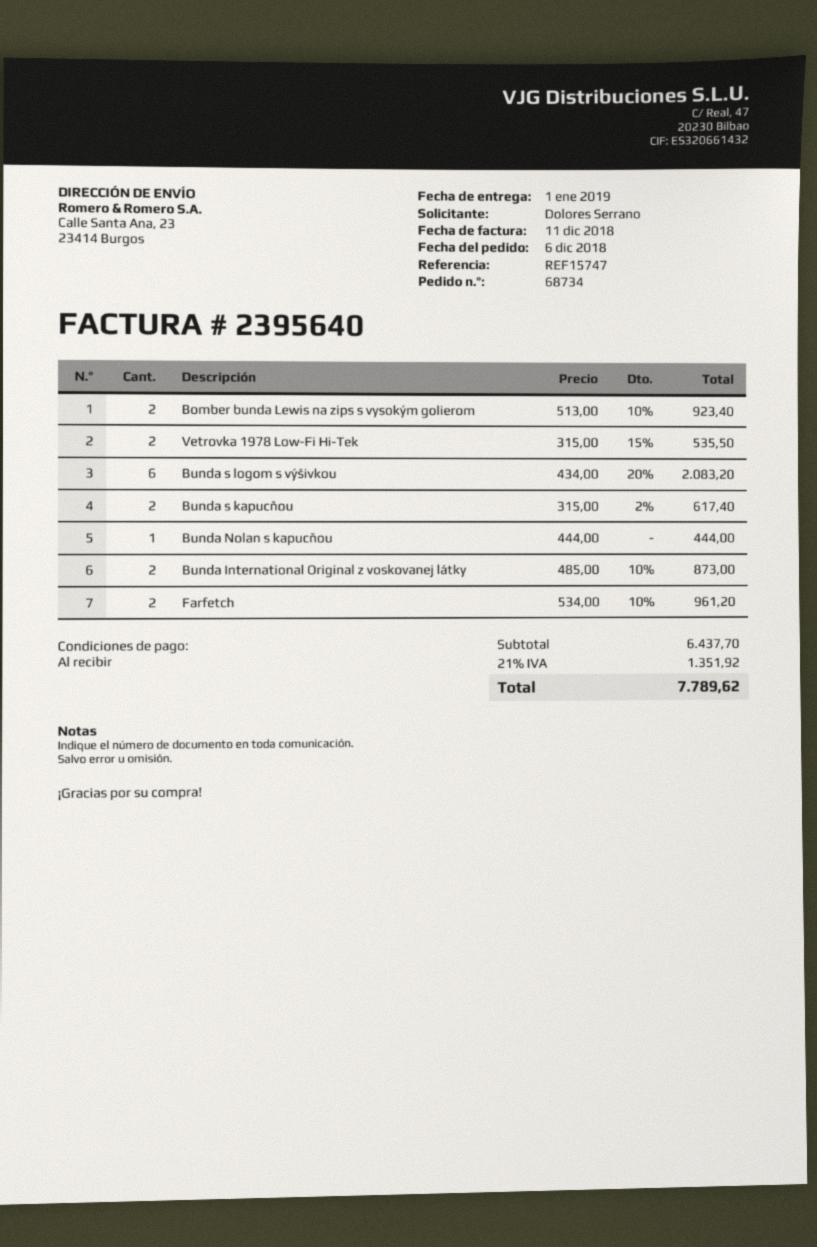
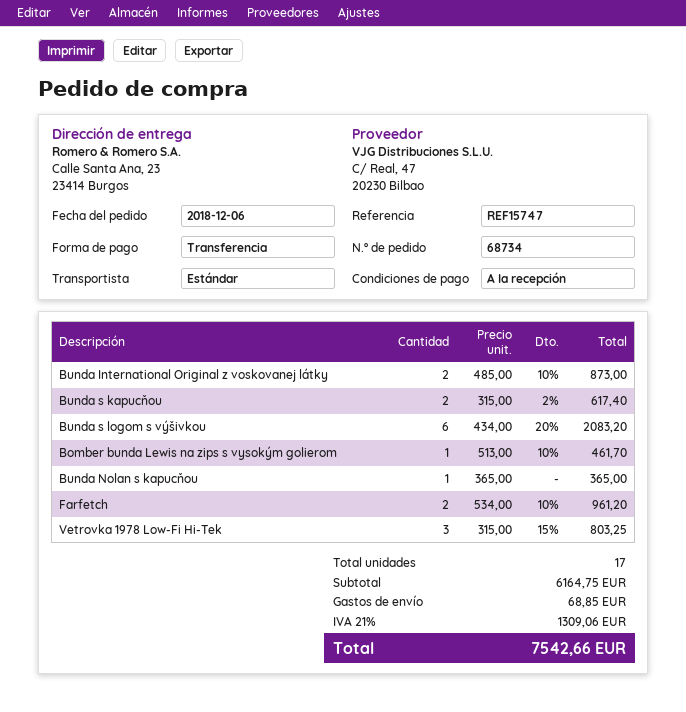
Bomber bunda Lewis na zips s vysokým golierom: 2 x 513.00 - 10% = 923.40 -> 1 x 513.00 - 10% = 461.70
Vetrovka 1978 Low-Fi Hi-Tek: 2 x 315.00 - 15% = 535.50 -> 3 x 315.00 - 15% = 803.25
Bunda Nolan s kapucňou: 1 x 444.00 = 444.00 -> 1 x 365.00 = 365.00
subtotal: 6437.70 -> 6164.75
shipping: none -> 68.85
tax: 21% = 1351.92 -> 21% = 1309.06
total: 7789.62 -> 7542.66

